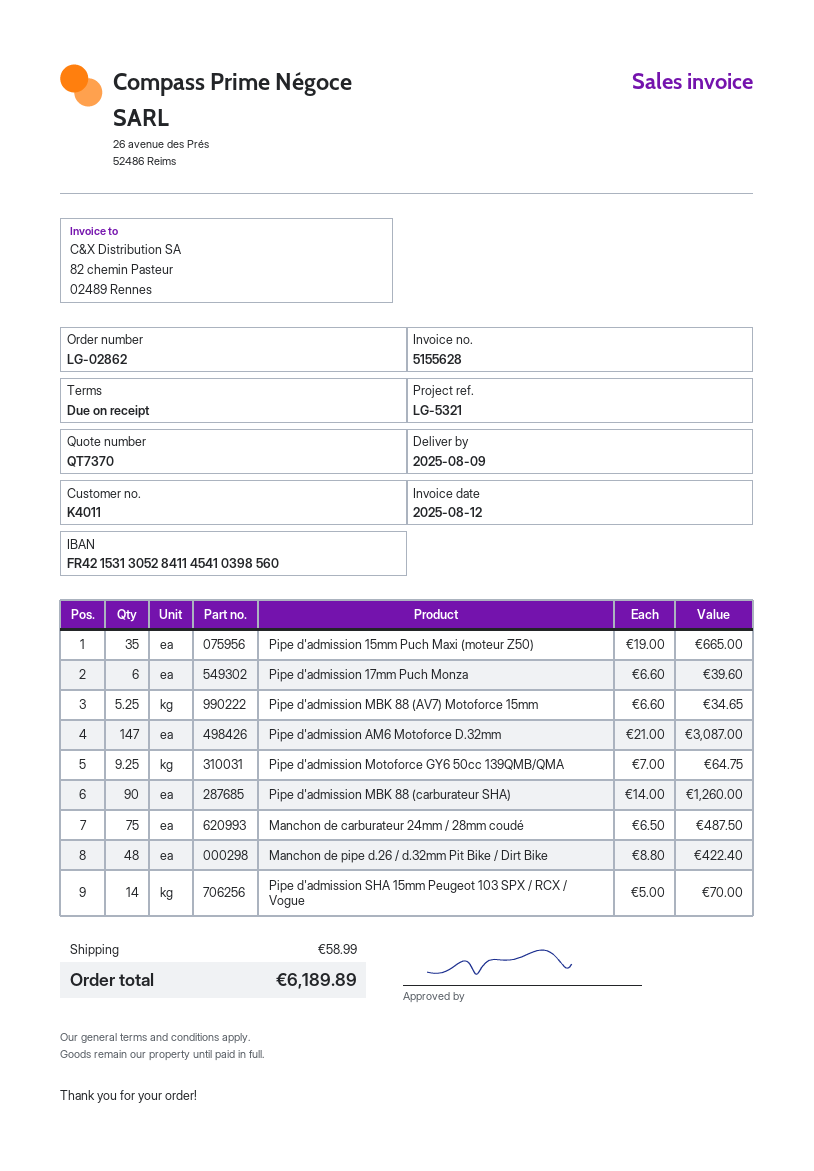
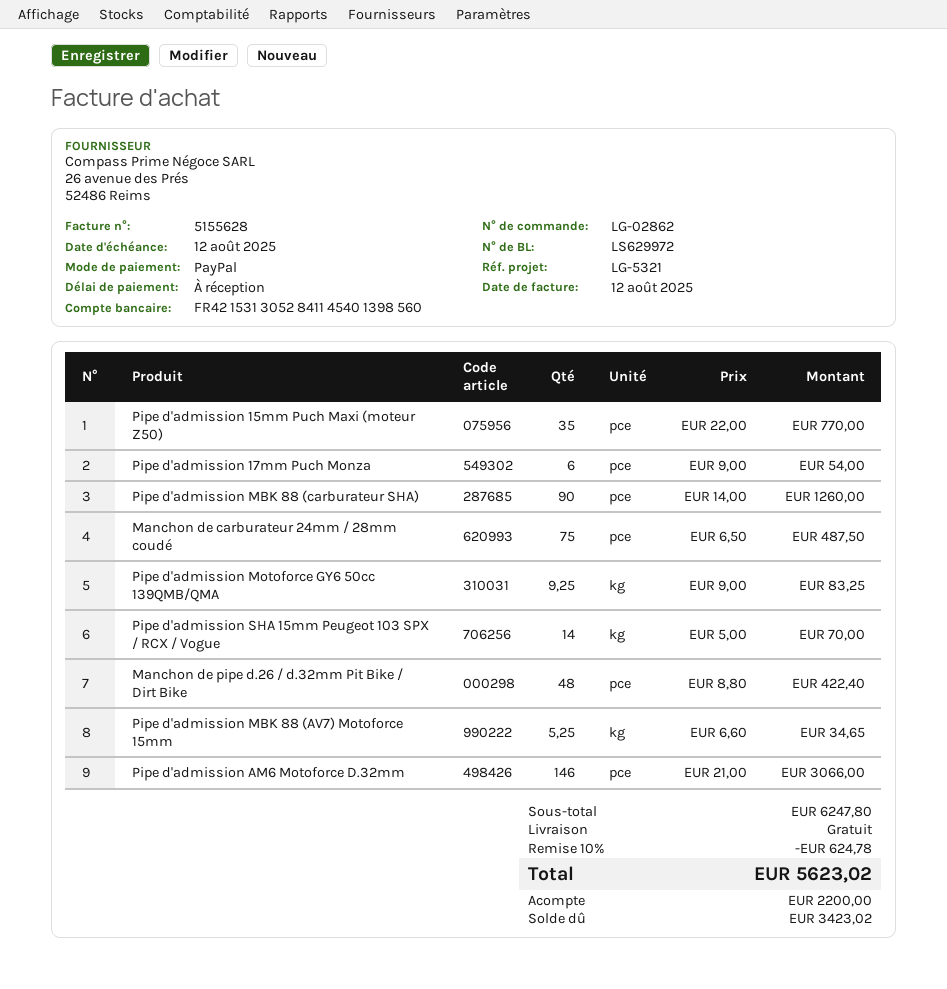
bank account: FR4215313052841145410398560 -> FR4215313052841145401398560
Pipe d'admission 15mm Puch Maxi (moteur Z50): 35 x 19.00 = 665.00 -> 35 x 22.00 = 770.00
Pipe d'admission 17mm Puch Monza: 6 x 6.60 = 39.60 -> 6 x 9.00 = 54.00
Pipe d'admission AM6 Motoforce D.32mm: 147 x 21.00 = 3087.00 -> 146 x 21.00 = 3066.00
Pipe d'admission Motoforce GY6 50cc 139QMB/QMA: 9.25 x 7.00 = 64.75 -> 9.25 x 9.00 = 83.25
discount: none -> 10% = 624.78
shipping: 58.99 -> 0.00
total: 6189.89 -> 5623.02

